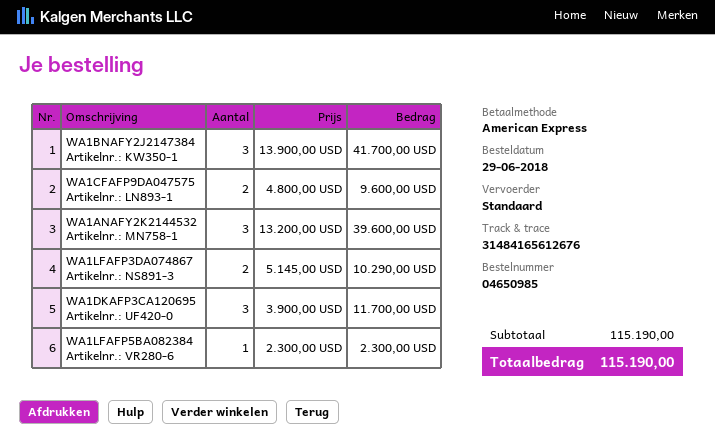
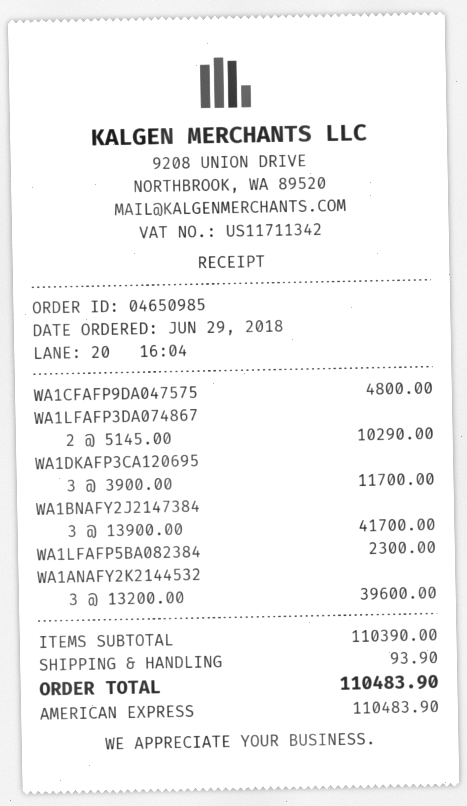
WA1CFAFP9DA047575: 2 x 4800.00 = 9600.00 -> 1 x 4800.00 = 4800.00
subtotal: 115190.00 -> 110390.00
shipping: none -> 93.90
total: 115190.00 -> 110483.90

